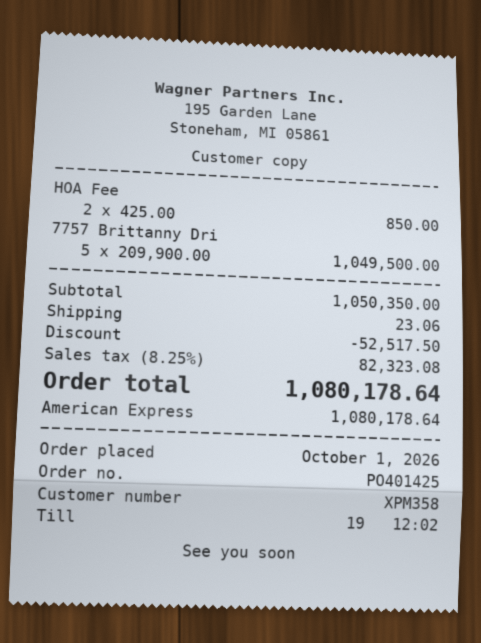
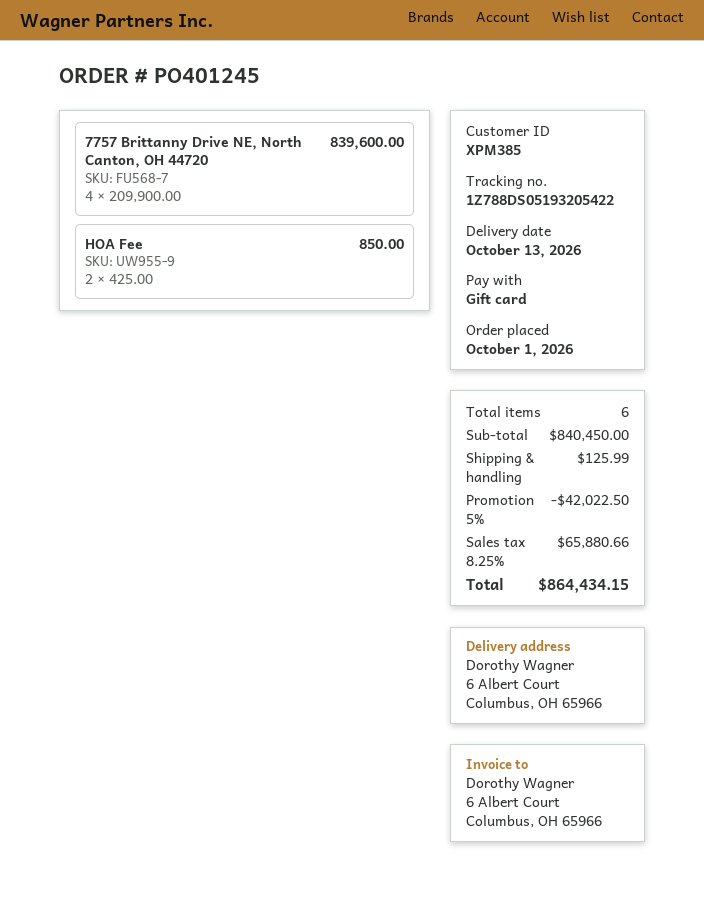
order number: PO401425 -> PO401245
customer number: XPM358 -> XPM385
payment method: American Express -> gift card
7757 Brittanny Dri: 5 x 209900.00 = 1049500.00 -> 4 x 209900.00 = 839600.00
subtotal: 1050350.00 -> 840450.00
discount: 52517.50 -> 42022.50
shipping: 23.06 -> 125.99
tax: 8.25% = 82323.08 -> 8.25% = 65880.66
total: 1080178.64 -> 864434.15

